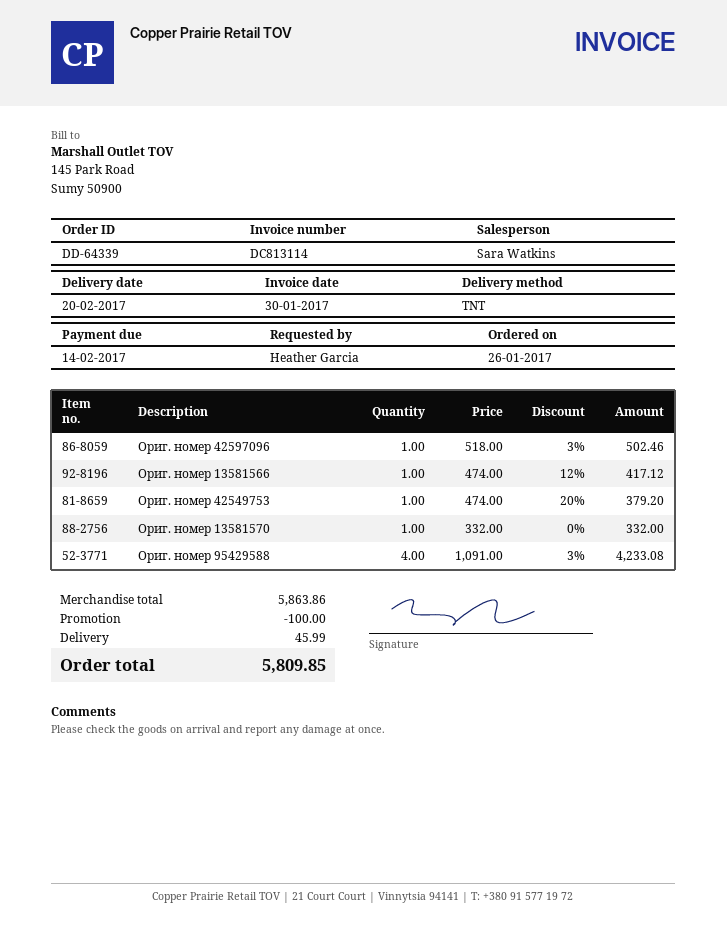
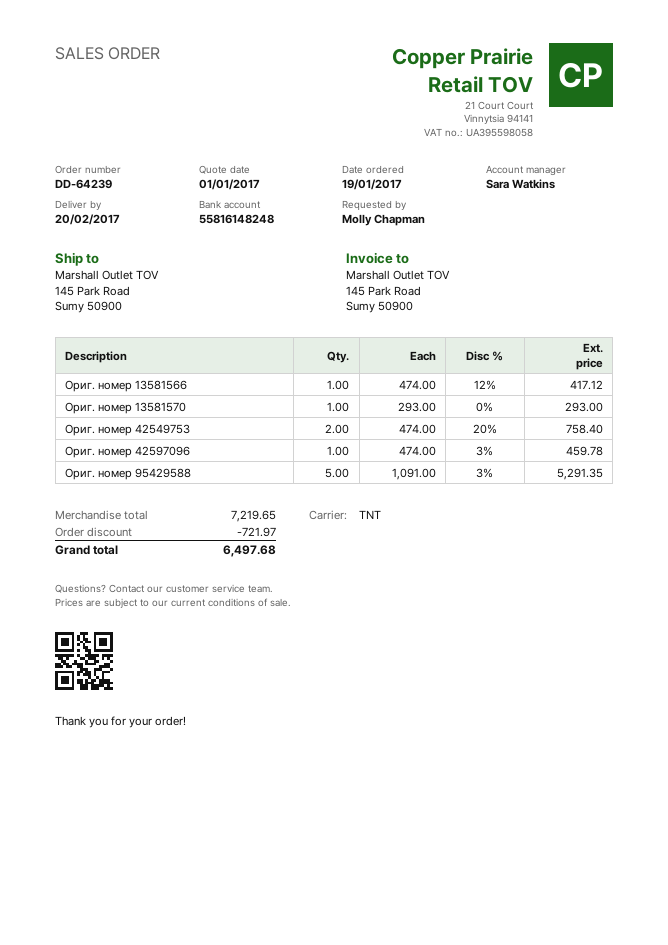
order number: DD-64339 -> DD-64239
order date: 2017-01-26 -> 2017-01-19
ordered by: Heather Garcia -> Molly Chapman
Ориг. номер 42597096: 1 x 518.00 - 3% = 502.46 -> 1 x 474.00 - 3% = 459.78
Ориг. номер 42549753: 1 x 474.00 - 20% = 379.20 -> 2 x 474.00 - 20% = 758.40
Ориг. номер 13581570: 1 x 332.00 = 332.00 -> 1 x 293.00 = 293.00
Ориг. номер 95429588: 4 x 1091.00 - 3% = 4233.08 -> 5 x 1091.00 - 3% = 5291.35
subtotal: 5863.86 -> 7219.65
discount: 100.00 -> 721.97
shipping: 45.99 -> none
total: 5809.85 -> 6497.68

